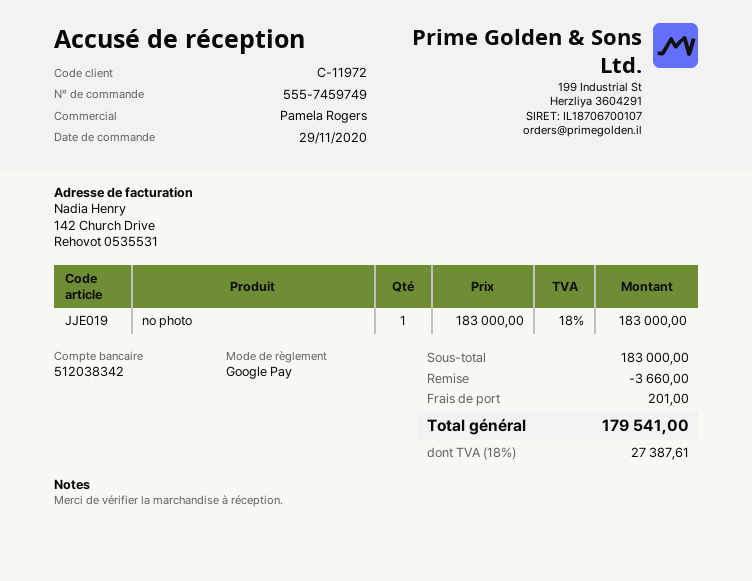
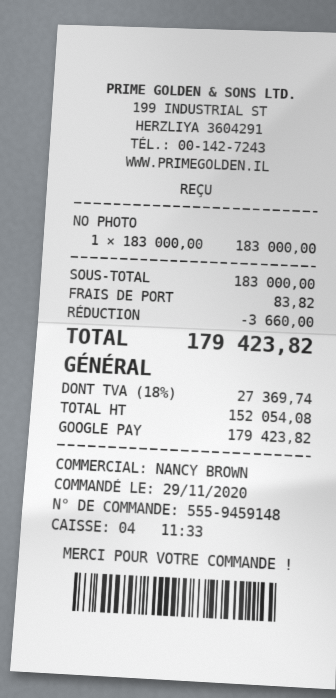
order number: 555-7459749 -> 555-9459148
sales rep: Pamela Rogers -> NANCY BROWN
shipping: 201.00 -> 83.82
tax: 18% = 27387.61 -> 18% = 27369.74
total: 179541.00 -> 179423.82

